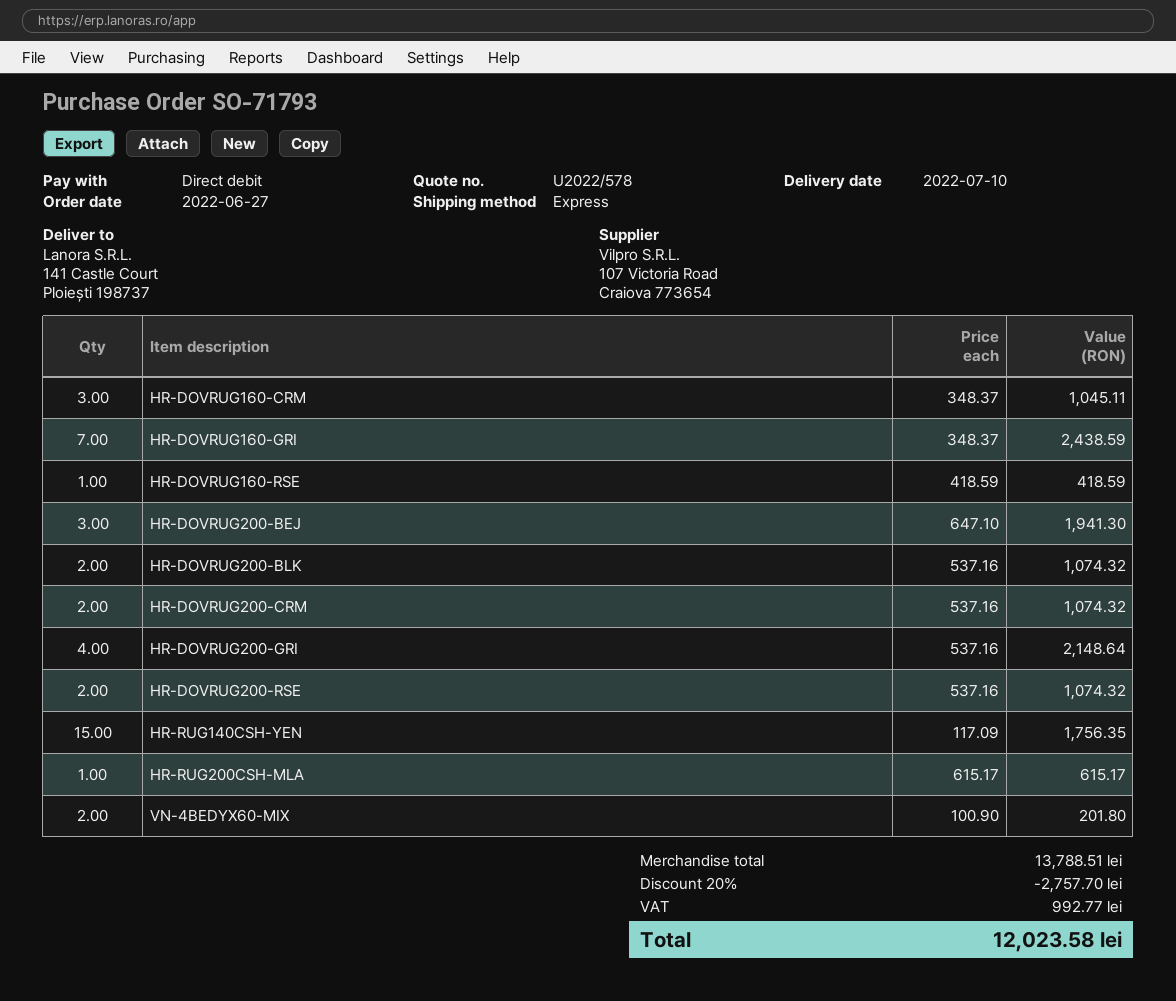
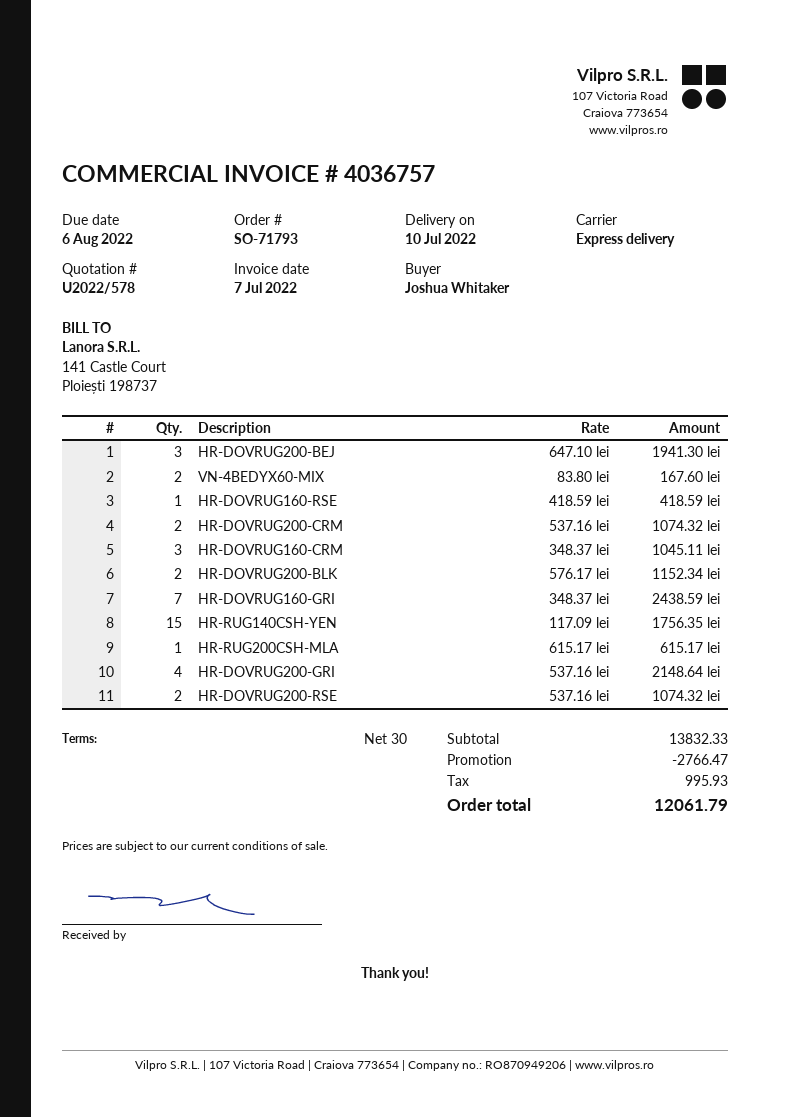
HR-DOVRUG200-BLK: 2 x 537.16 = 1074.32 -> 2 x 576.17 = 1152.34
VN-4BEDYX60-MIX: 2 x 100.90 = 201.80 -> 2 x 83.80 = 167.60
subtotal: 13788.51 -> 13832.33
discount: 2757.70 -> 2766.47
tax: 992.77 -> 995.93
total: 12023.58 -> 12061.79

